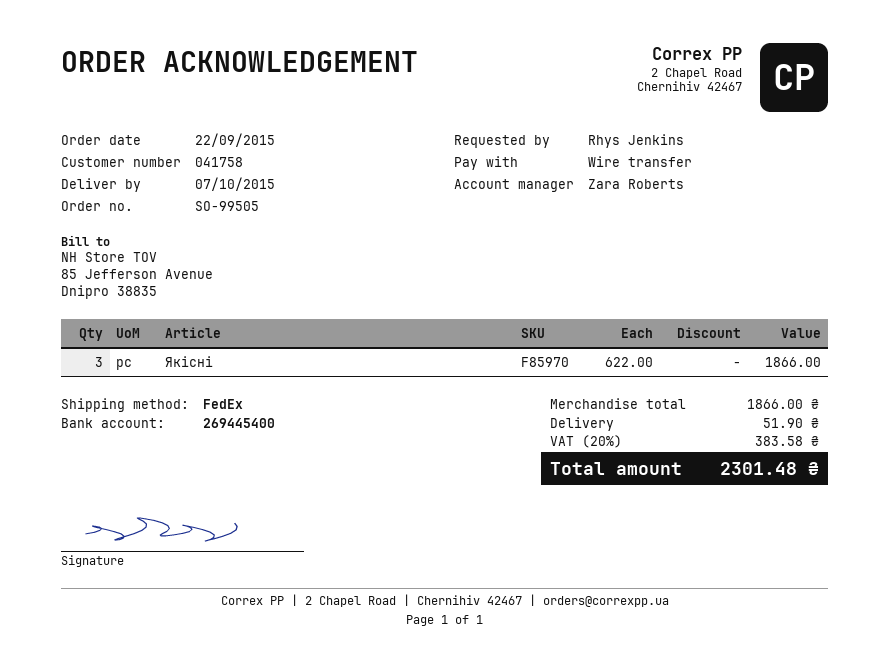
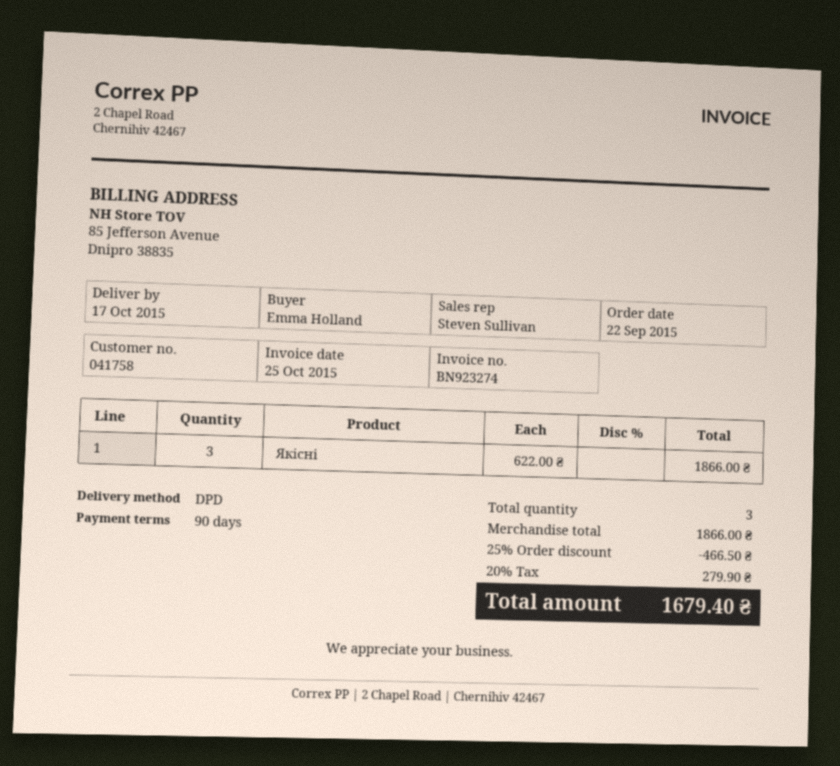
delivery date: 2015-10-07 -> 2015-10-17
ordered by: Rhys Jenkins -> Emma Holland
sales rep: Zara Roberts -> Steven Sullivan
shipping method: FedEx -> DPD
discount: none -> 25% = 466.50
shipping: 51.90 -> none
tax: 20% = 383.58 -> 20% = 279.90
total: 2301.48 -> 1679.40

